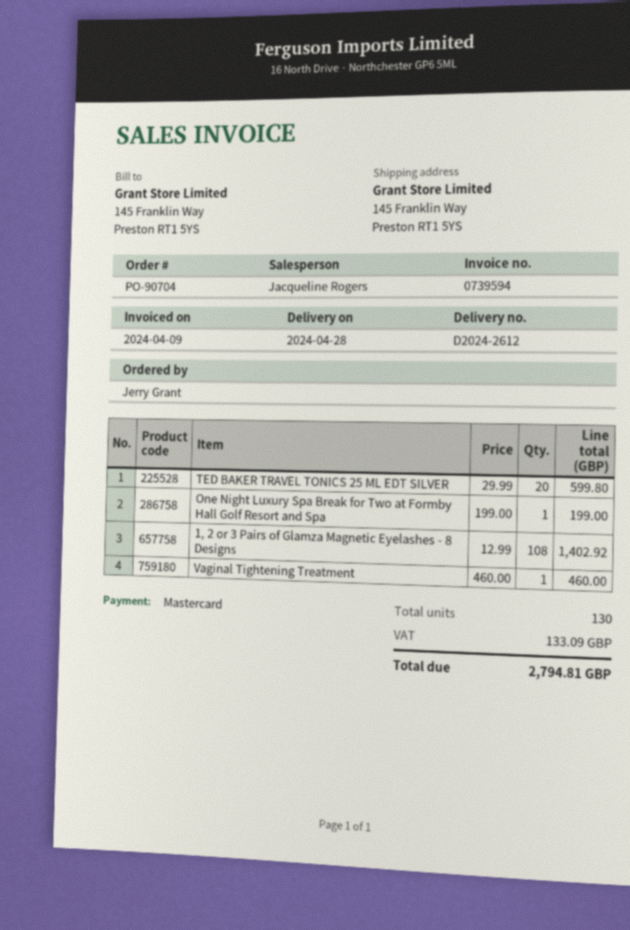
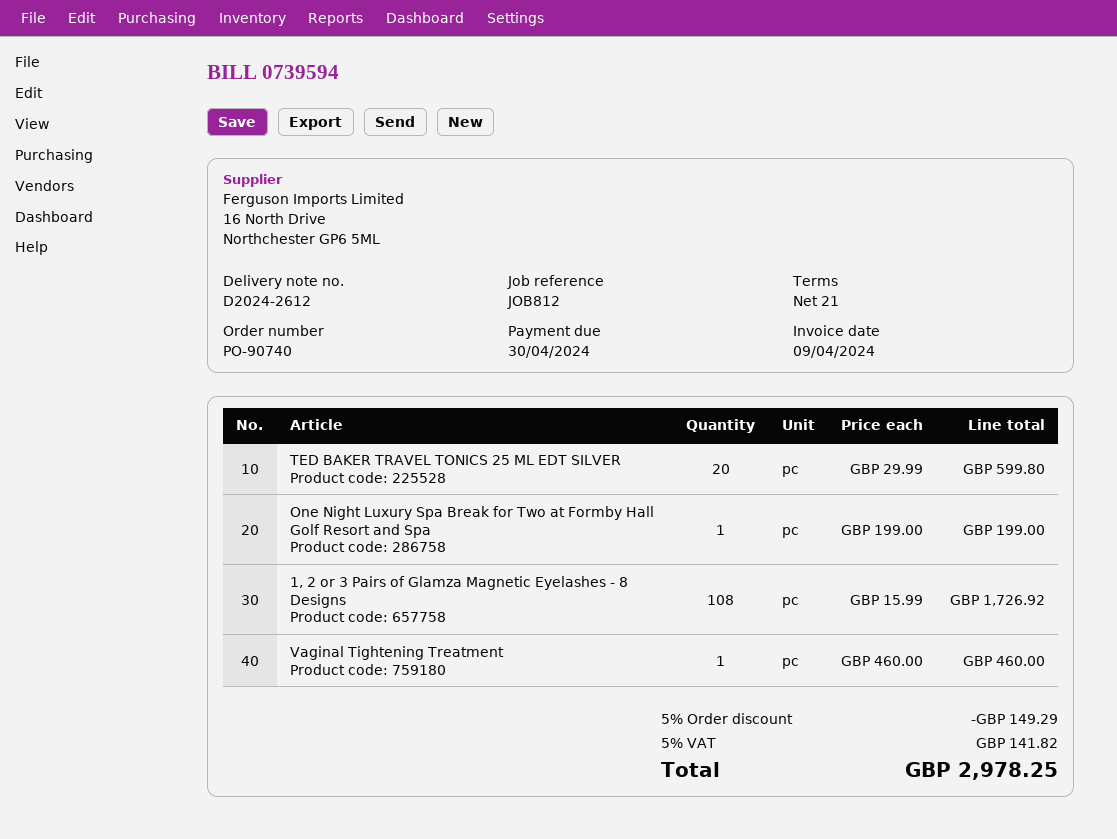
order number: PO-90704 -> PO-90740
1, 2 or 3 Pairs of Glamza Magnetic Eyelashes - 8 Designs: 108 x 12.99 = 1402.92 -> 108 x 15.99 = 1726.92
discount: none -> 5% = 149.29
tax: 133.09 -> 141.82
total: 2794.81 -> 2978.25

